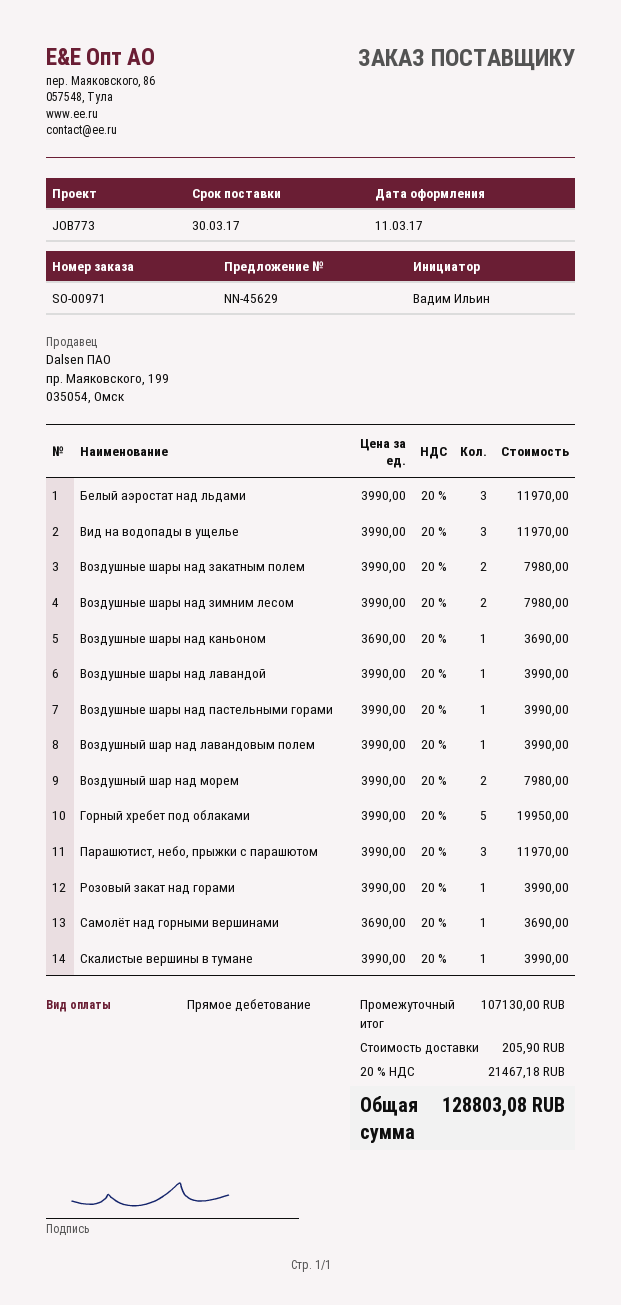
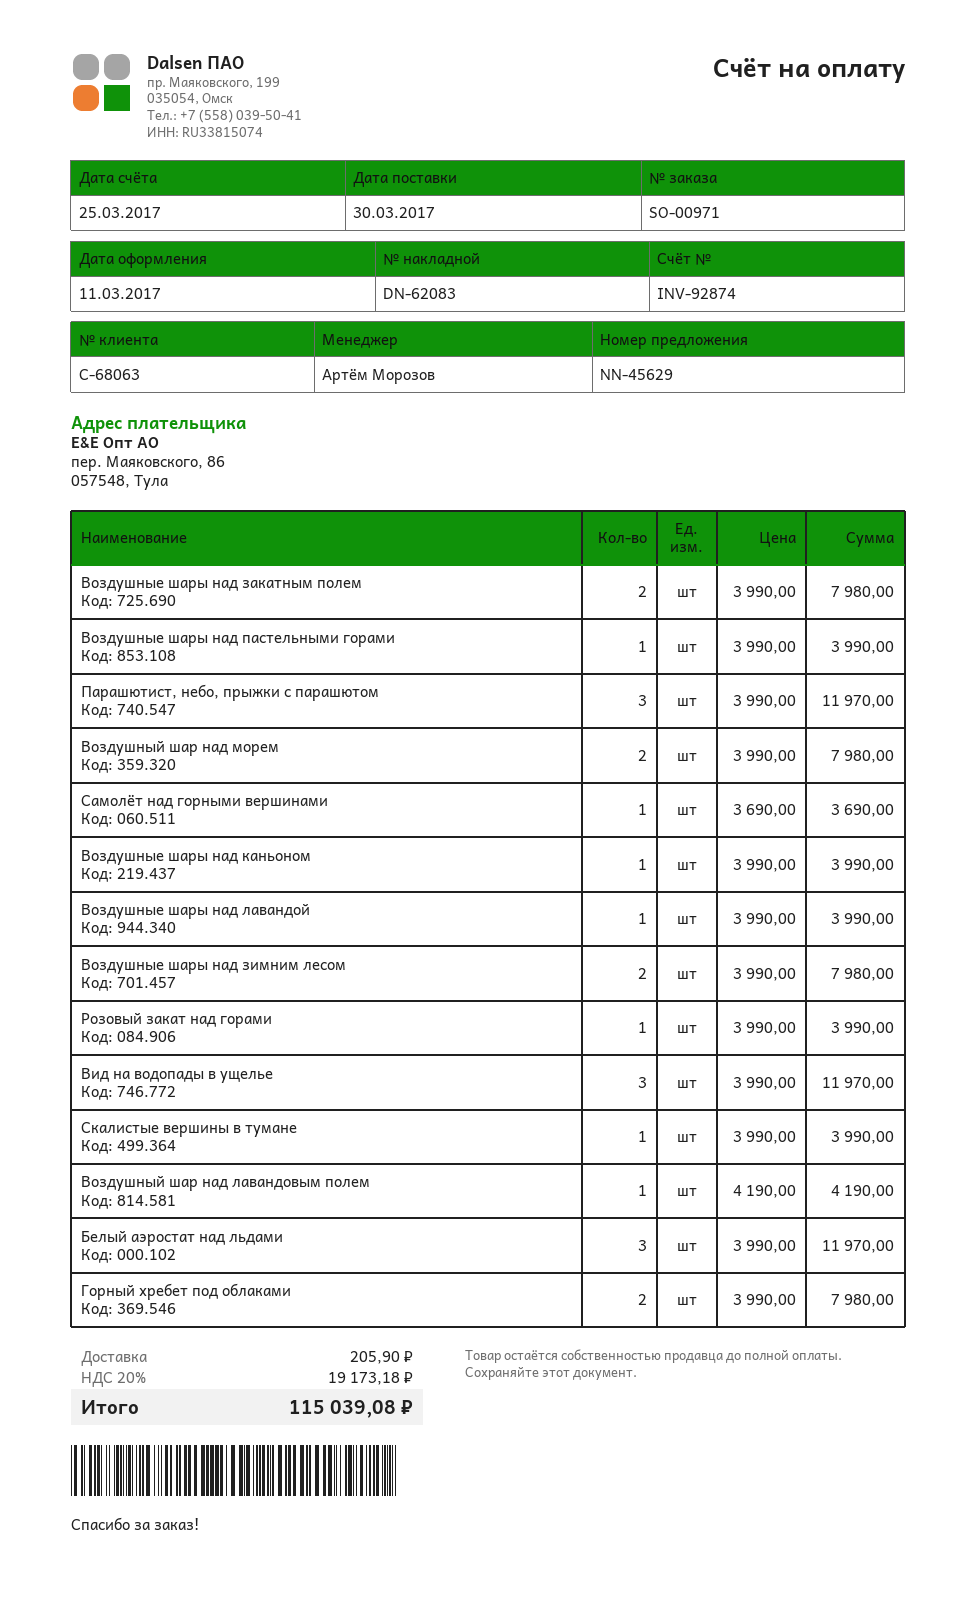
Воздушные шары над каньоном: 1 x 3690.00 = 3690.00 -> 1 x 3990.00 = 3990.00
Воздушный шар над лавандовым полем: 1 x 3990.00 = 3990.00 -> 1 x 4190.00 = 4190.00
Горный хребет под облаками: 5 x 3990.00 = 19950.00 -> 2 x 3990.00 = 7980.00
tax: 20% = 21467.18 -> 20% = 19173.18
total: 128803.08 -> 115039.08

